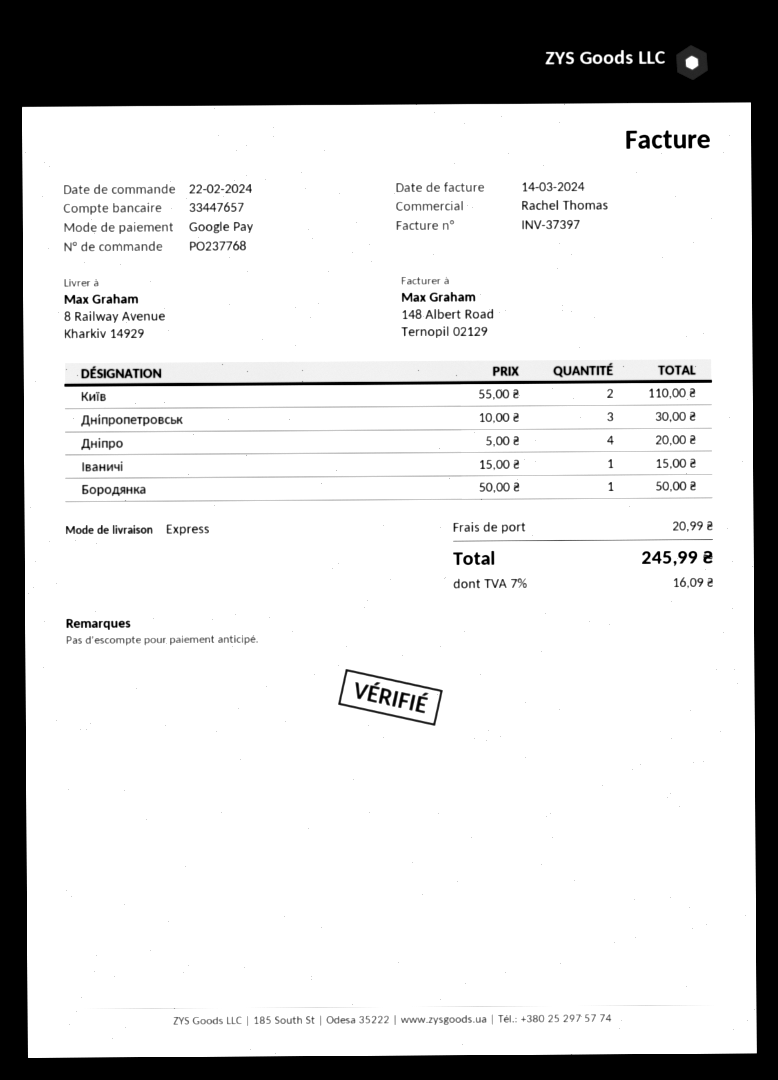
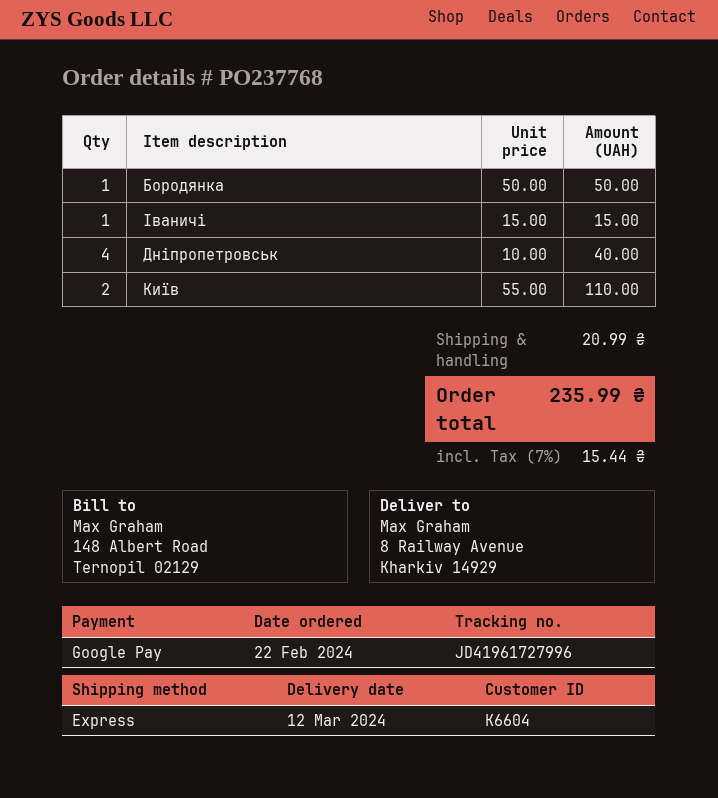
Дніпропетровськ: 3 x 10.00 = 30.00 -> 4 x 10.00 = 40.00
Дніпро: 4 x 5.00 = 20.00 -> none
tax: 7% = 16.09 -> 7% = 15.44
total: 245.99 -> 235.99

